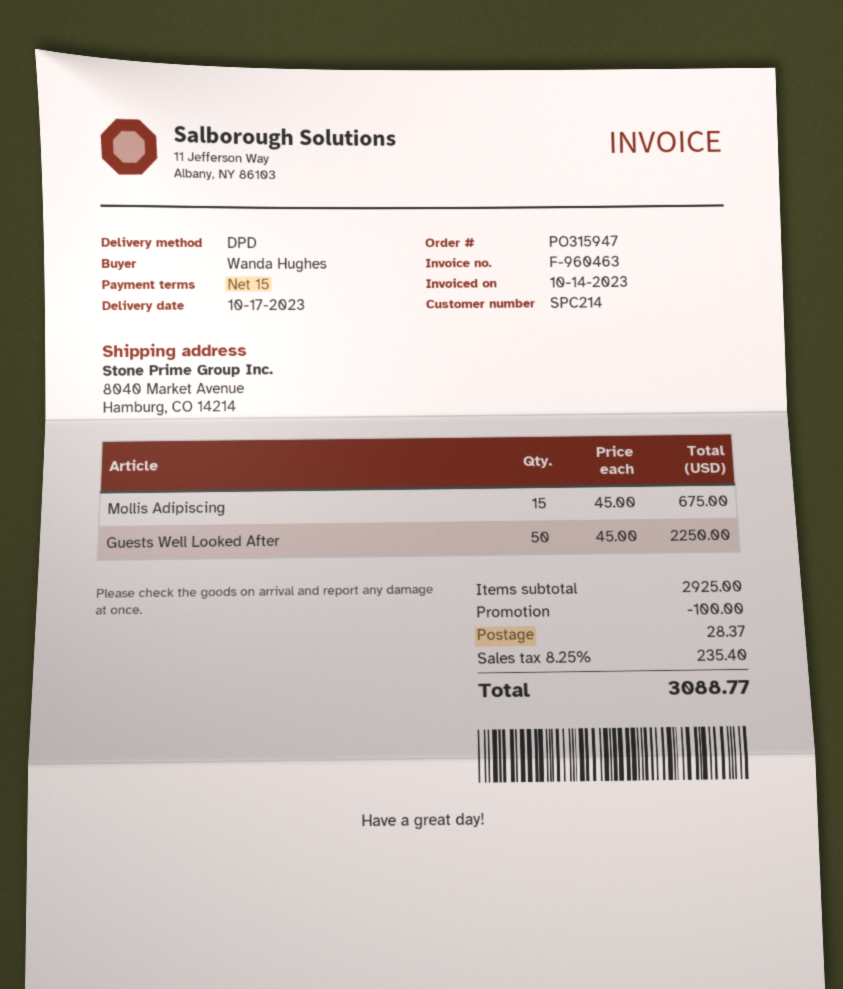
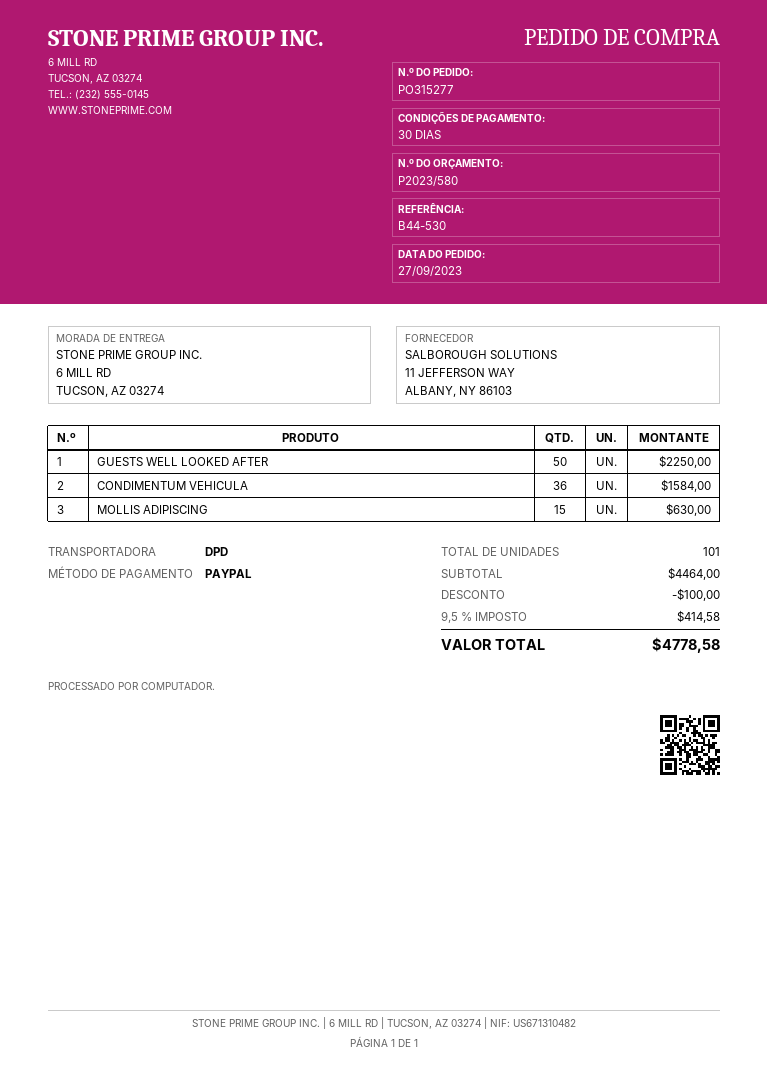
order number: PO315947 -> PO315277
payment terms: 15 days -> 30 days
ship to: 8040 Market Avenue, Hamburg, CO 14214 -> 6 MILL RD, TUCSON, AZ 03274
Mollis Adipiscing: 15 for 675.00 -> 15 for 630.00
CONDIMENTUM VEHICULA: none -> 36 for 1584.00
subtotal: 2925.00 -> 4464.00
shipping: 28.37 -> none
tax: 8.25% = 235.40 -> 9.5% = 414.58
total: 3088.77 -> 4778.58

